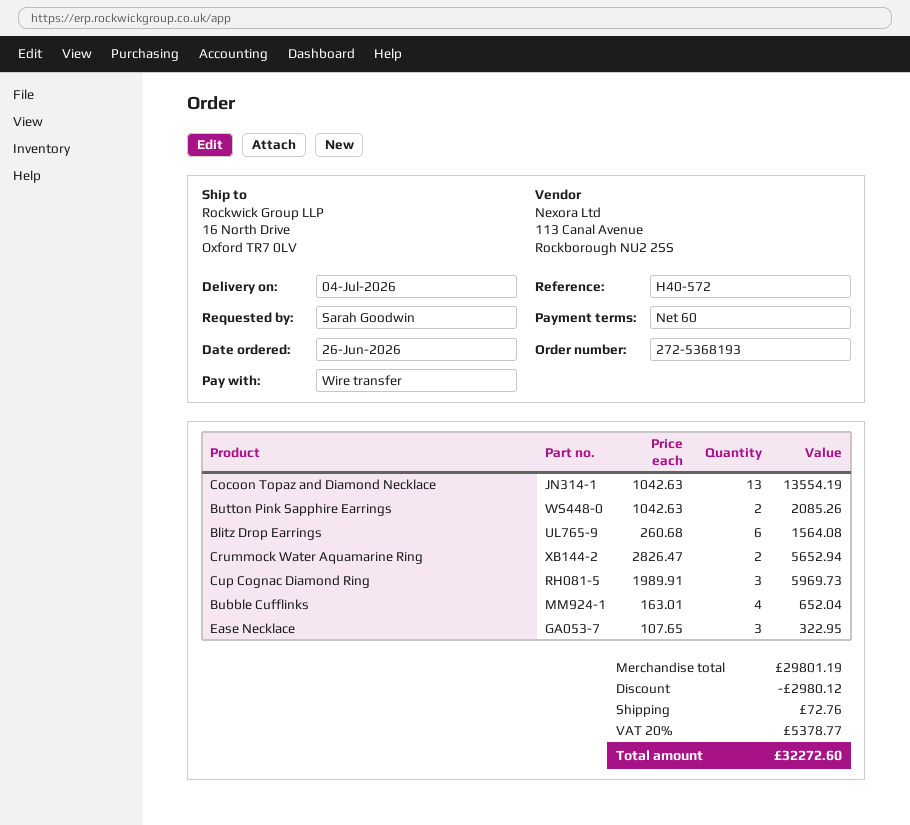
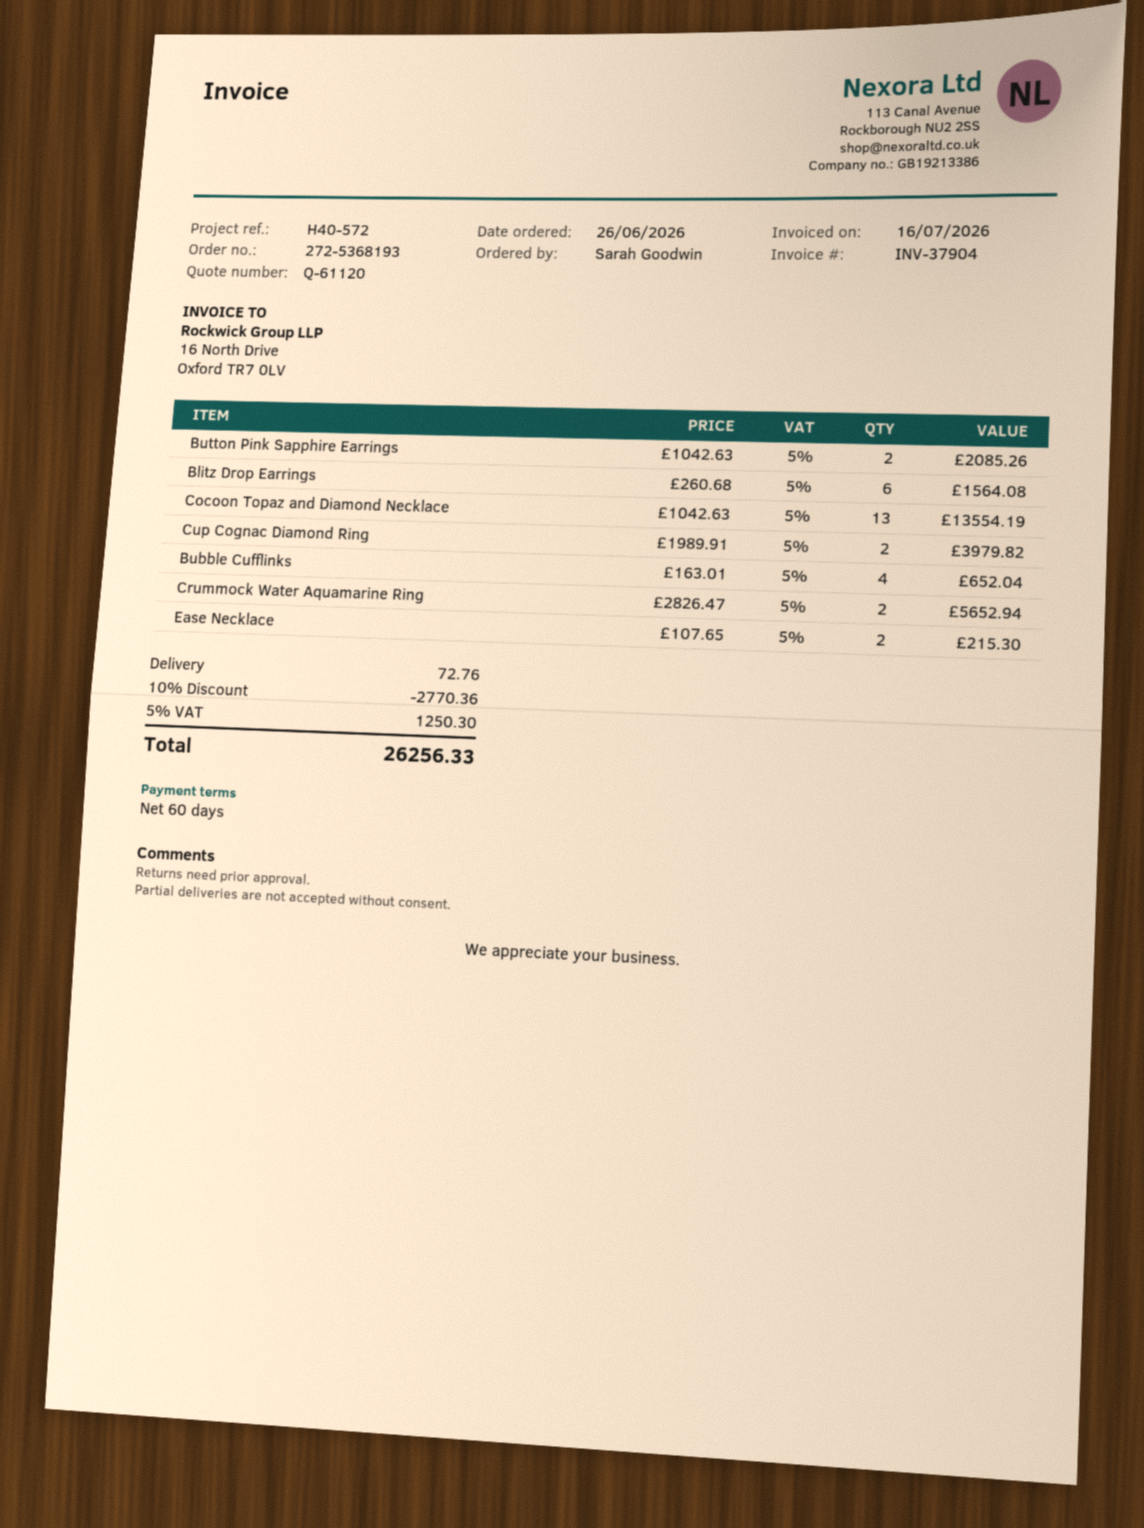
Cup Cognac Diamond Ring: 3 x 1989.91 = 5969.73 -> 2 x 1989.91 = 3979.82
Ease Necklace: 3 x 107.65 = 322.95 -> 2 x 107.65 = 215.30
discount: 2980.12 -> 2770.36
tax: 20% = 5378.77 -> 5% = 1250.30
total: 32272.60 -> 26256.33

